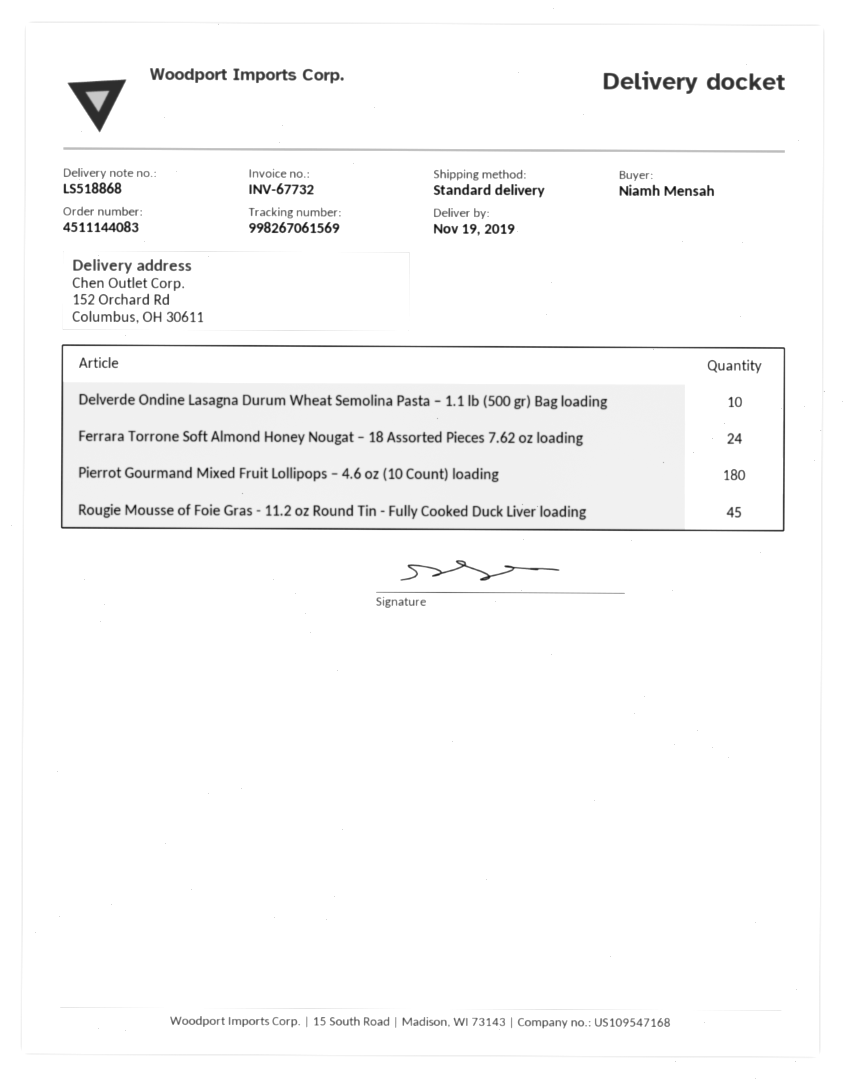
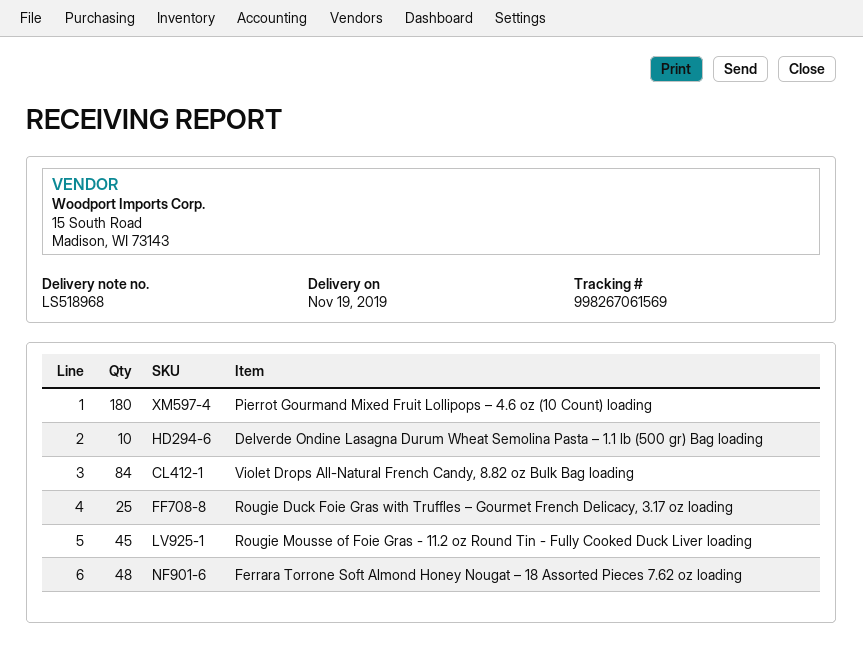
delivery note number: LS518868 -> LS518968
Ferrara Torrone Soft Almond Honey Nougat – 18 Assorted Pieces 7.62 oz loading: 24 -> 48
Violet Drops All-Natural French Candy, 8.82 oz Bulk Bag loading: none -> 84
Rougie Duck Foie Gras with Truffles – Gourmet French Delicacy, 3.17 oz loading: none -> 25

